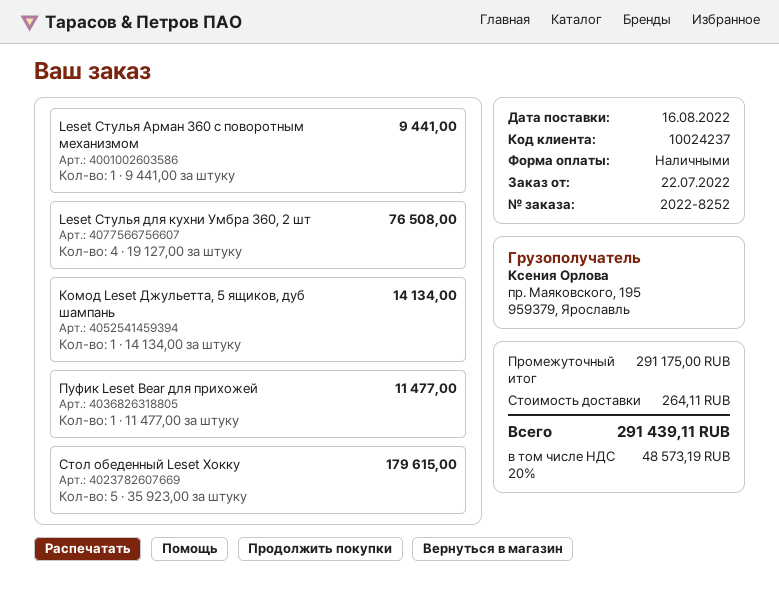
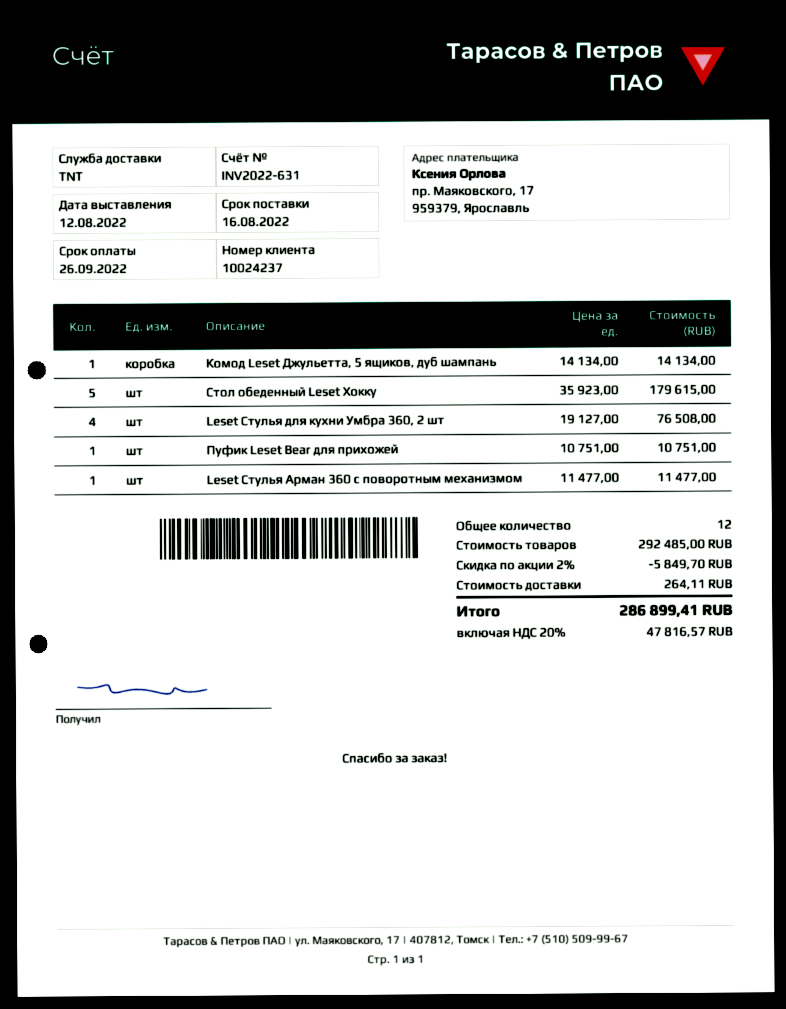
Leset Стулья Арман 360 с поворотным механизмом: 1 x 9441.00 = 9441.00 -> 1 x 11477.00 = 11477.00
Пуфик Leset Bear для прихожей: 1 x 11477.00 = 11477.00 -> 1 x 10751.00 = 10751.00
subtotal: 291175.00 -> 292485.00
discount: none -> 2% = 5849.70
tax: 20% = 48573.19 -> 20% = 47816.57
total: 291439.11 -> 286899.41

